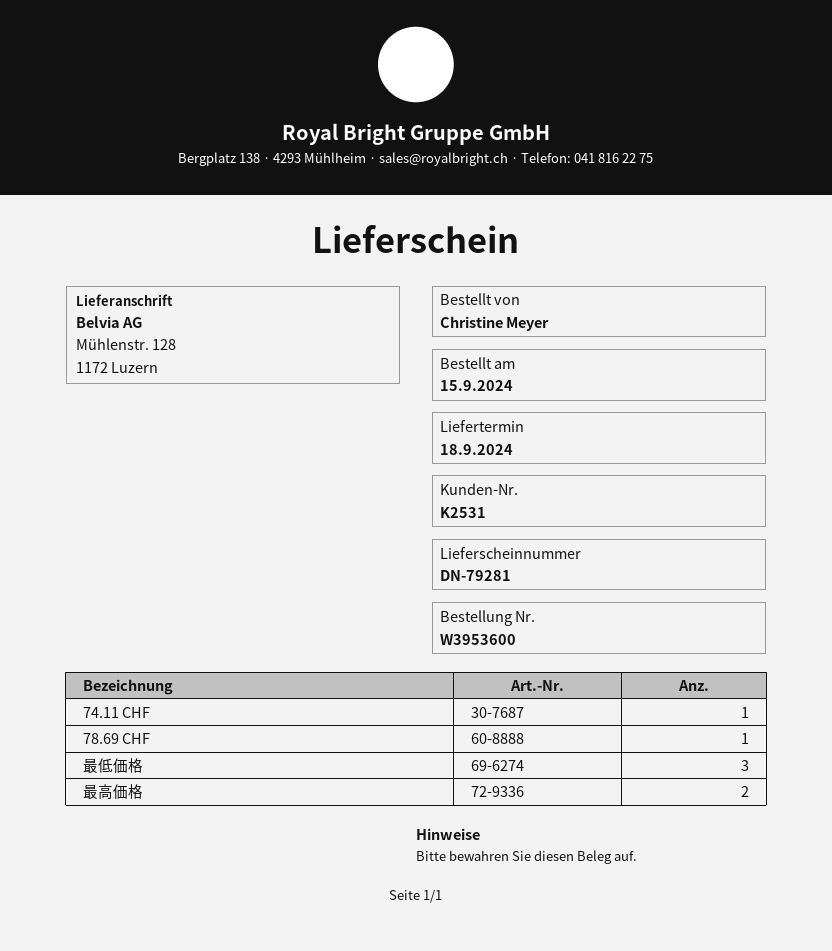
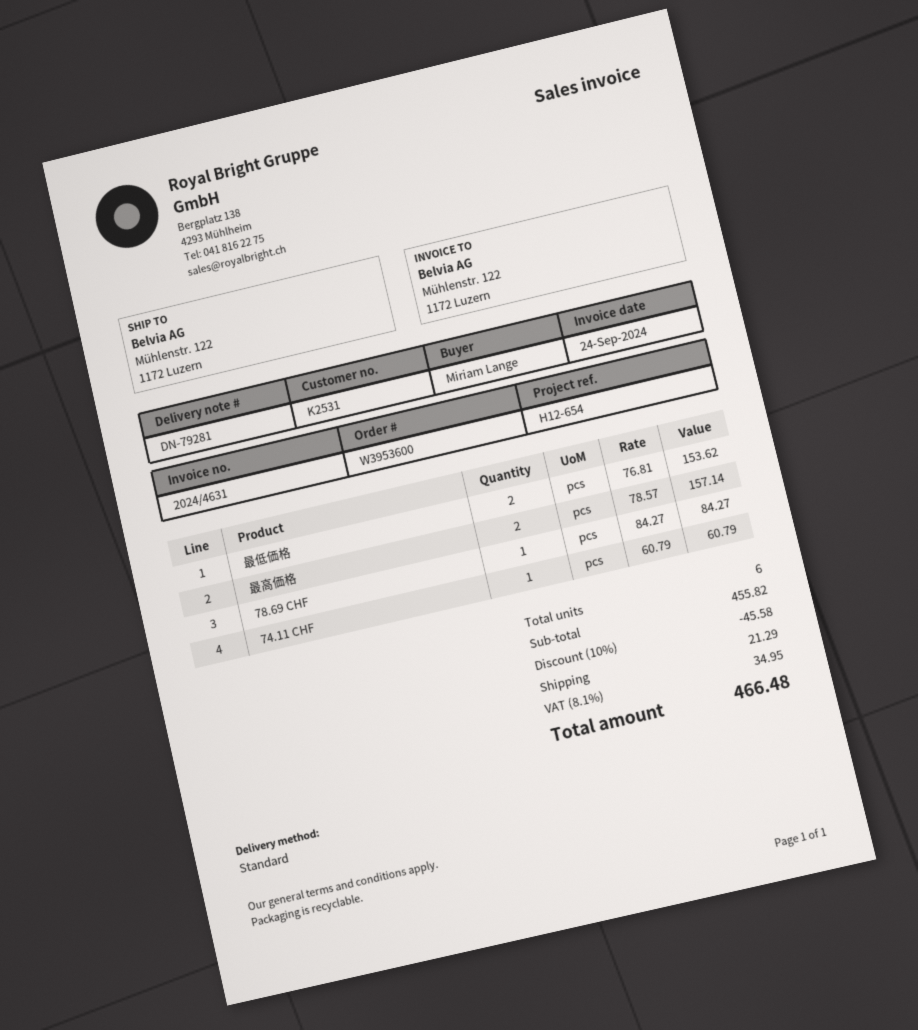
ordered by: Christine Meyer -> Miriam Lange
ship to: Mühlenstr. 128, 1172 Luzern -> Mühlenstr. 122, 1172 Luzern
最低価格: 3 -> 2

